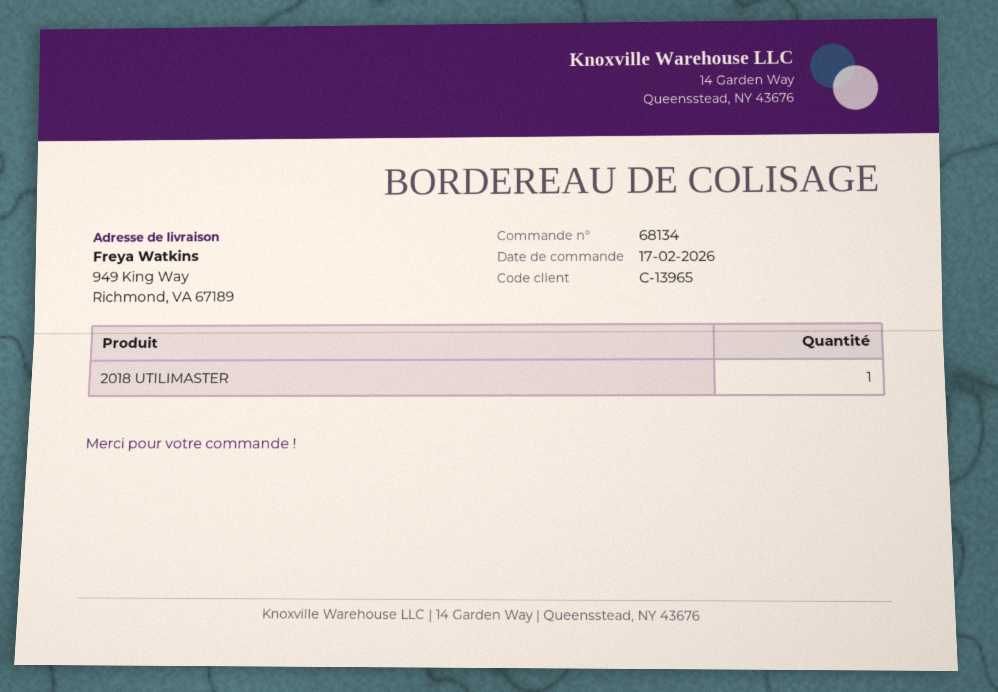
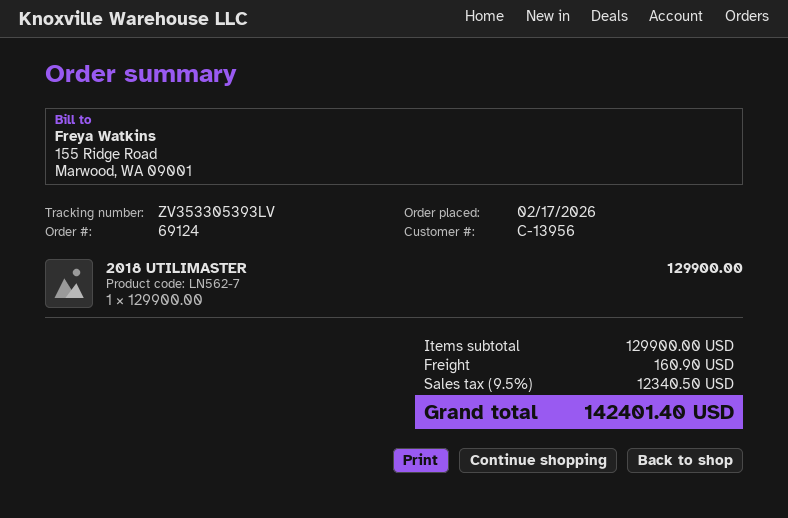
order number: 68134 -> 69124
customer number: C-13965 -> C-13956

